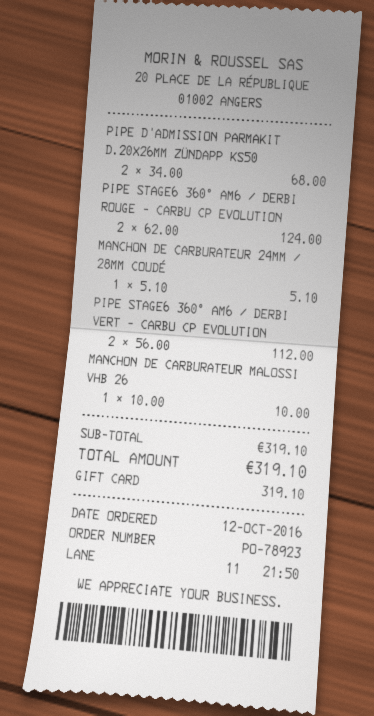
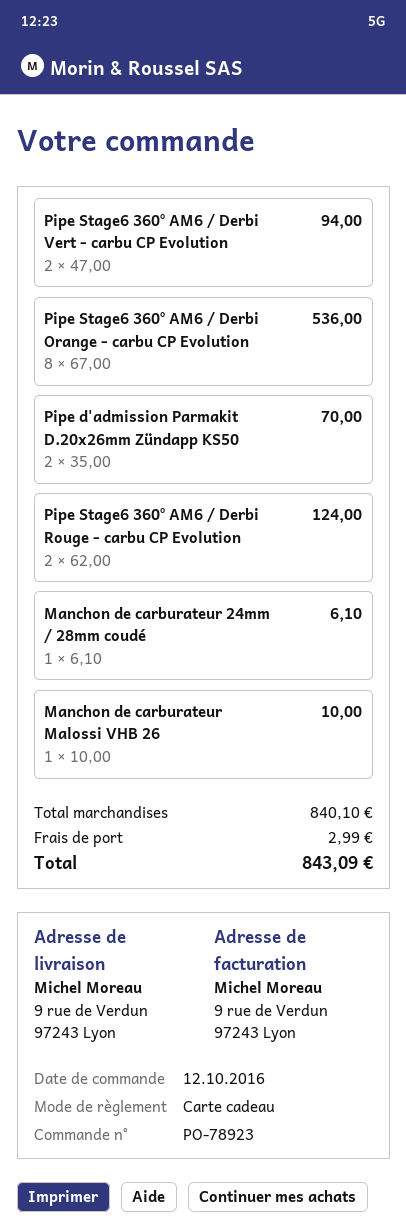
PIPE D'ADMISSION PARMAKIT D.20X26MM ZÜNDAPP KS50: 2 x 34.00 = 68.00 -> 2 x 35.00 = 70.00
MANCHON DE CARBURATEUR 24MM / 28MM COUDÉ: 1 x 5.10 = 5.10 -> 1 x 6.10 = 6.10
PIPE STAGE6 360° AM6 / DERBI VERT - CARBU CP EVOLUTION: 2 x 56.00 = 112.00 -> 2 x 47.00 = 94.00
Pipe Stage6 360° AM6 / Derbi Orange - carbu CP Evolution: none -> 8 x 67.00 = 536.00
subtotal: 319.10 -> 840.10
shipping: none -> 2.99
total: 319.10 -> 843.09

